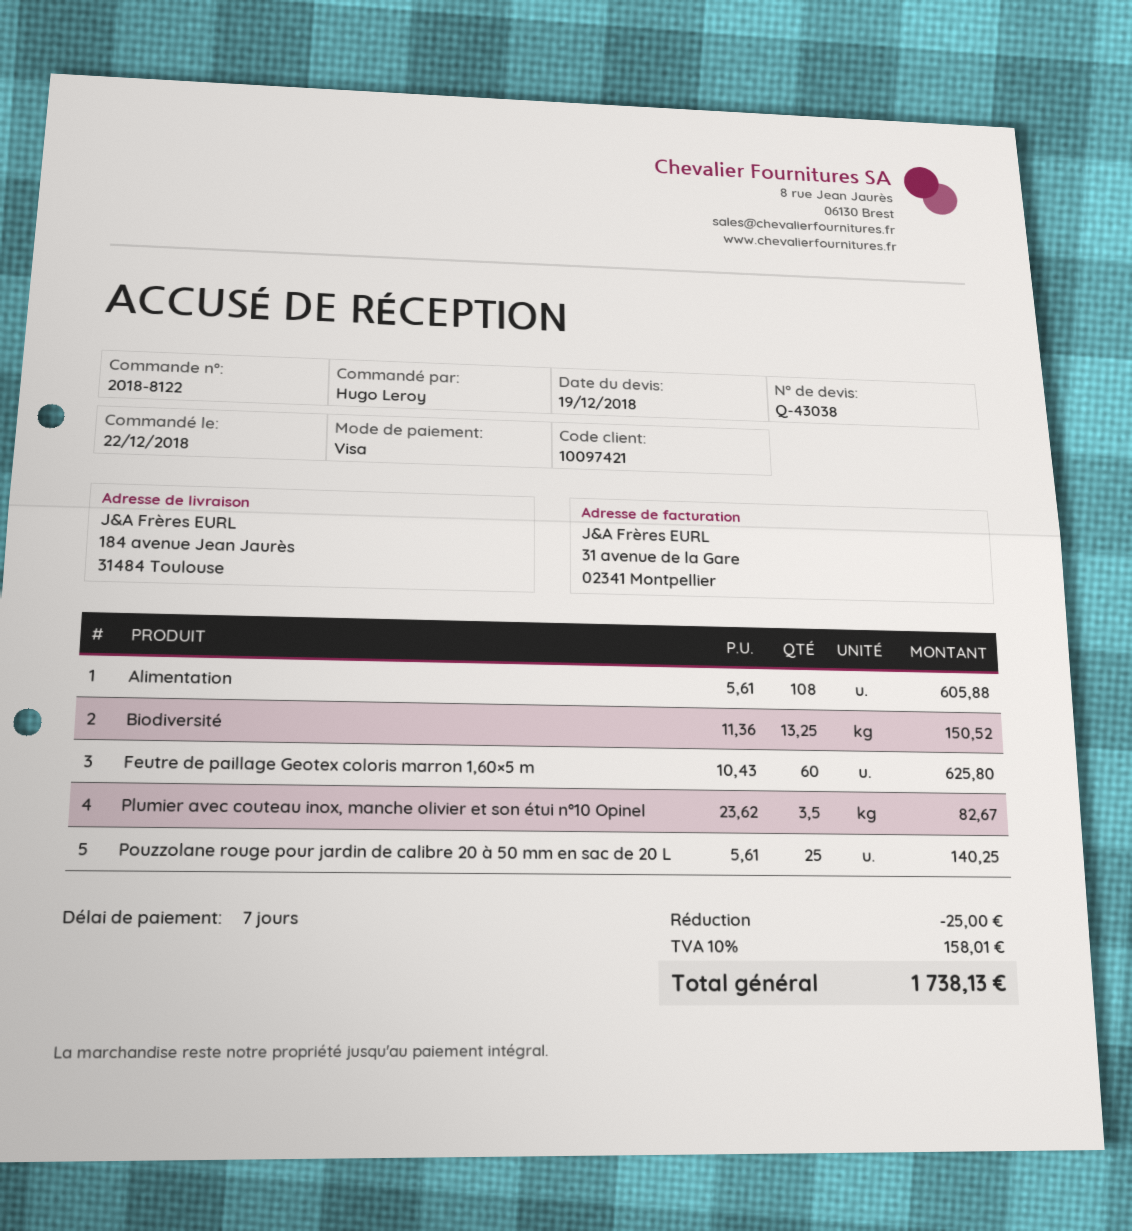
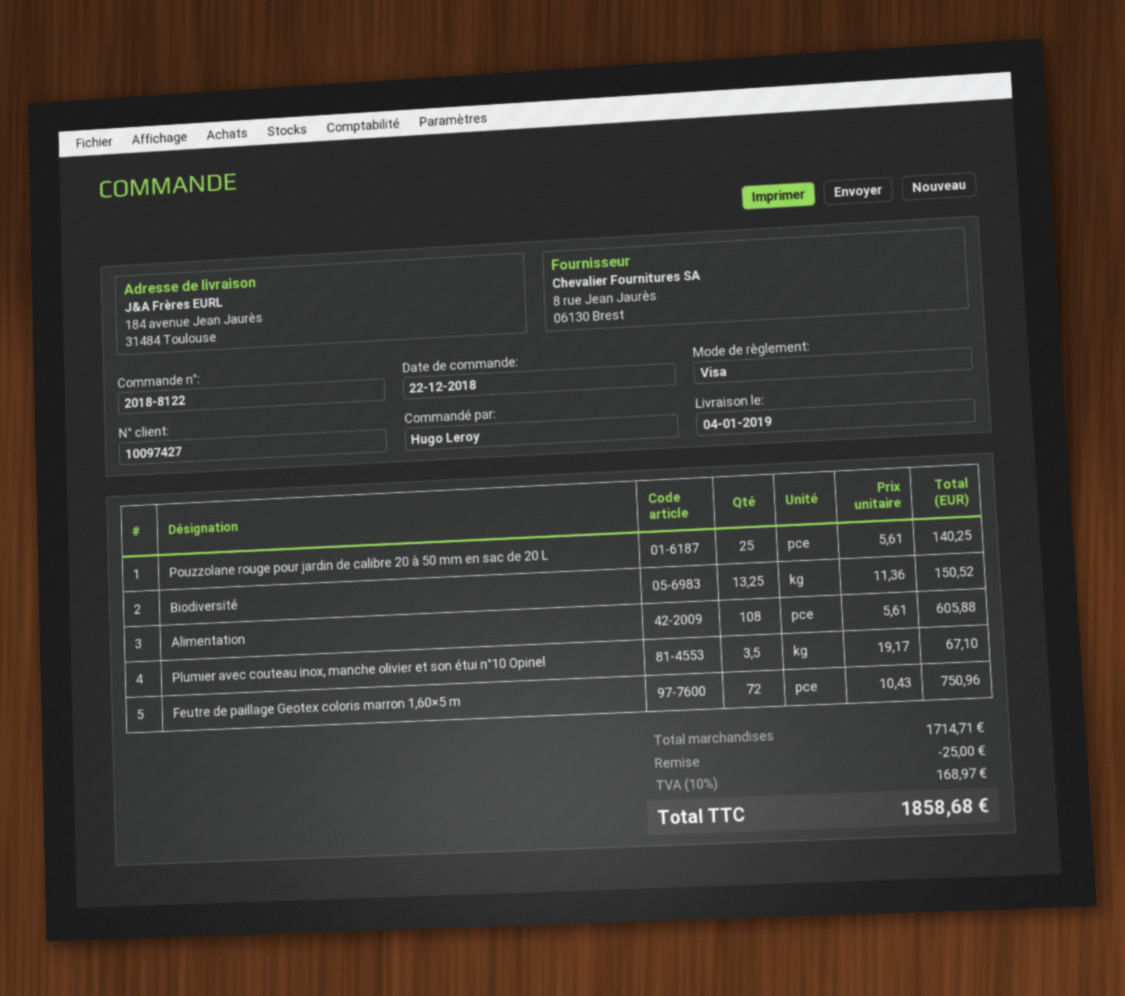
customer number: 10097421 -> 10097427
Feutre de paillage Geotex coloris marron 1,60×5 m: 60 x 10.43 = 625.80 -> 72 x 10.43 = 750.96
Plumier avec couteau inox, manche olivier et son étui n°10 Opinel: 3.5 x 23.62 = 82.67 -> 3.5 x 19.17 = 67.10
tax: 10% = 158.01 -> 10% = 168.97
total: 1738.13 -> 1858.68

